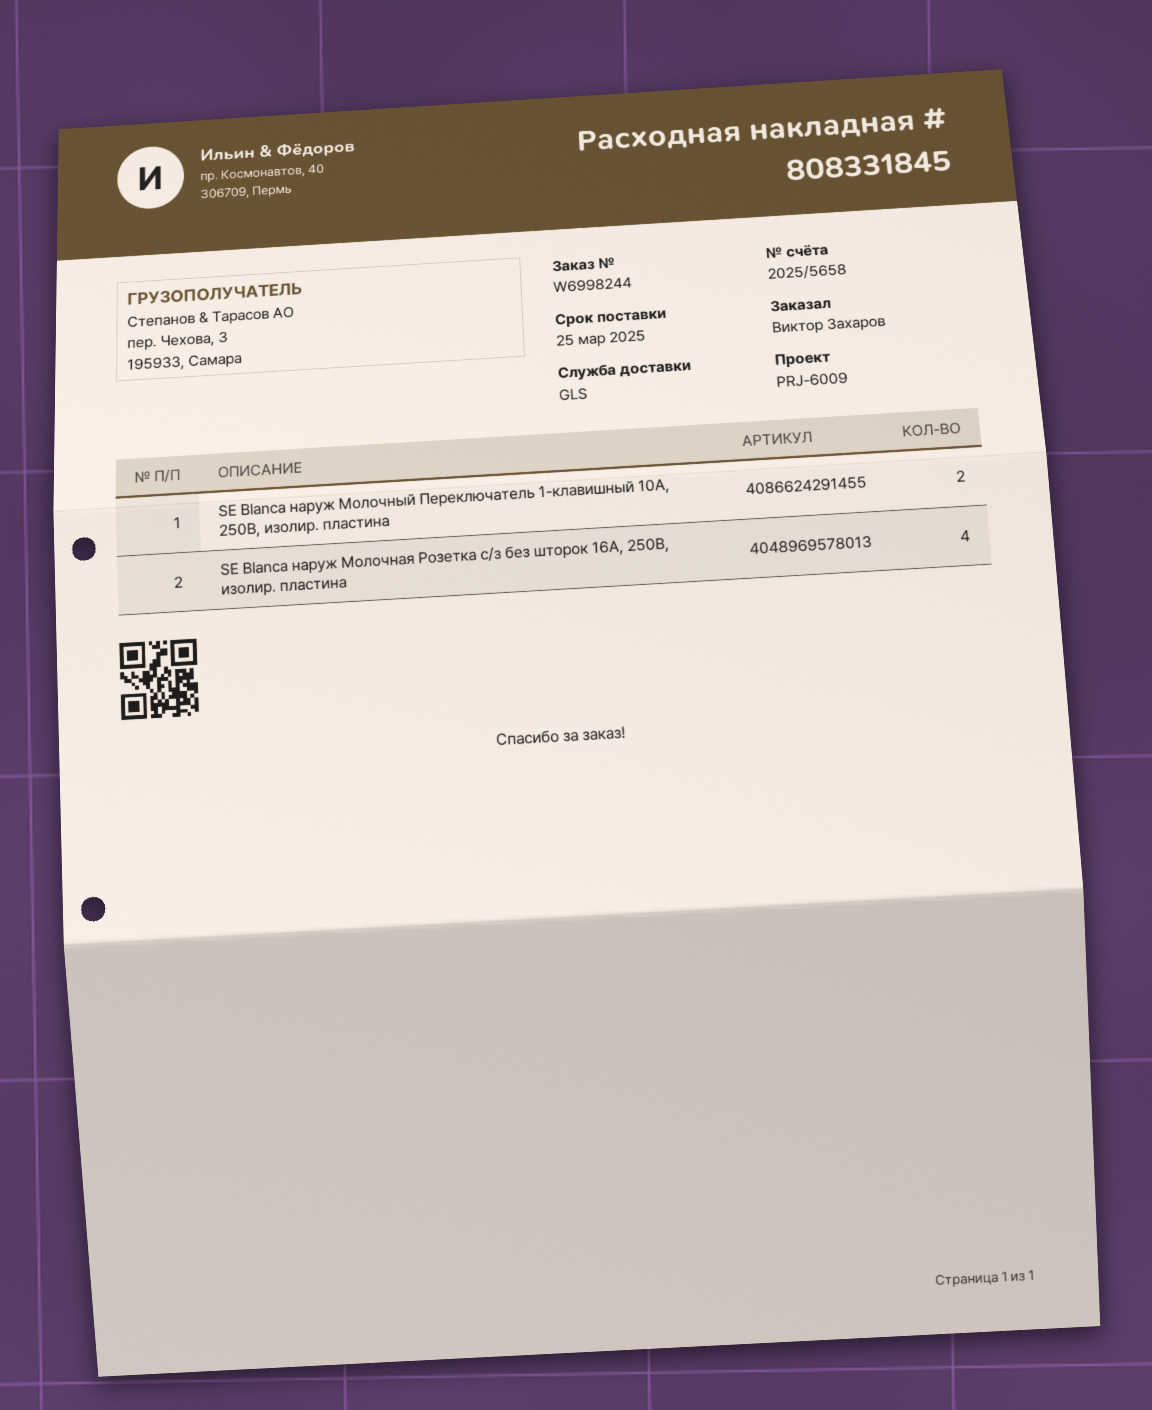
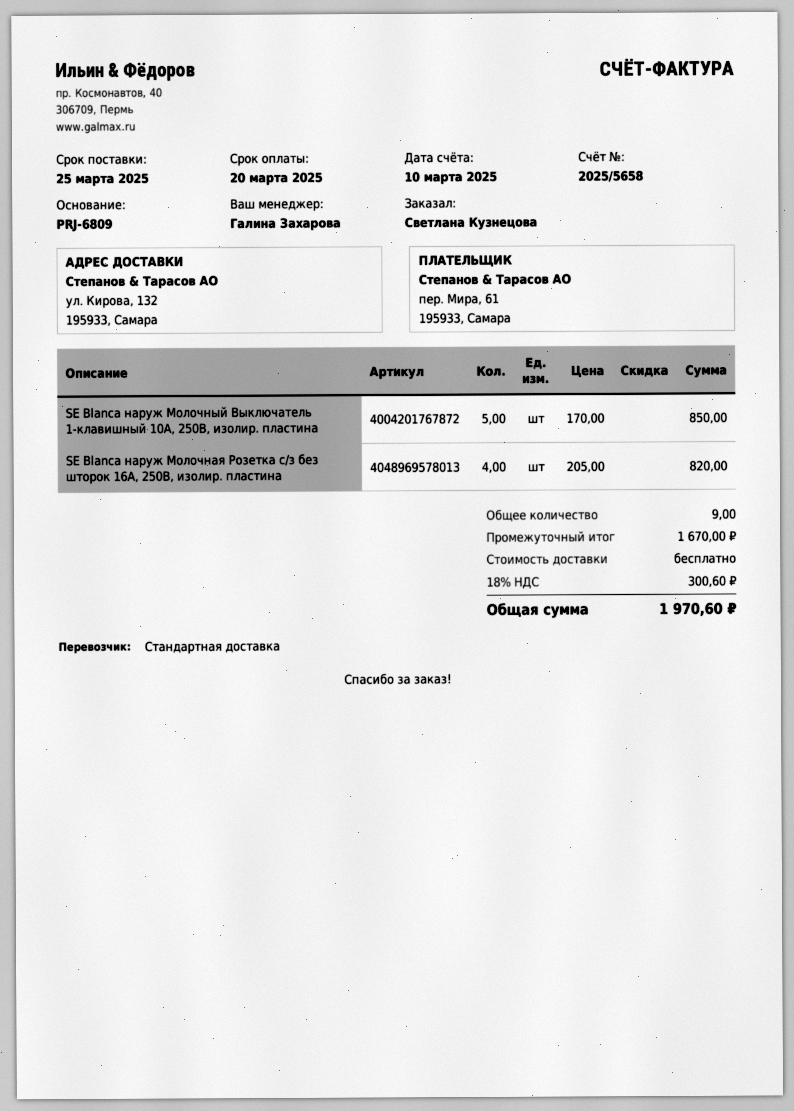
reference: PRJ-6009 -> PRJ-6809
ordered by: Виктор Захаров -> Светлана Кузнецова
shipping method: GLS -> standard
ship to: пер. Чехова, 3, 195933, Самара -> ул. Кирова, 132, 195933, Самара
SE Blanca наруж Молочный Переключатель 1-клавишный 10А, 250B, изолир. пластина: 2 -> none
SE Blanca наруж Молочный Выключатель 1-клавишный 10А, 250B, изолир. пластина: none -> 5

